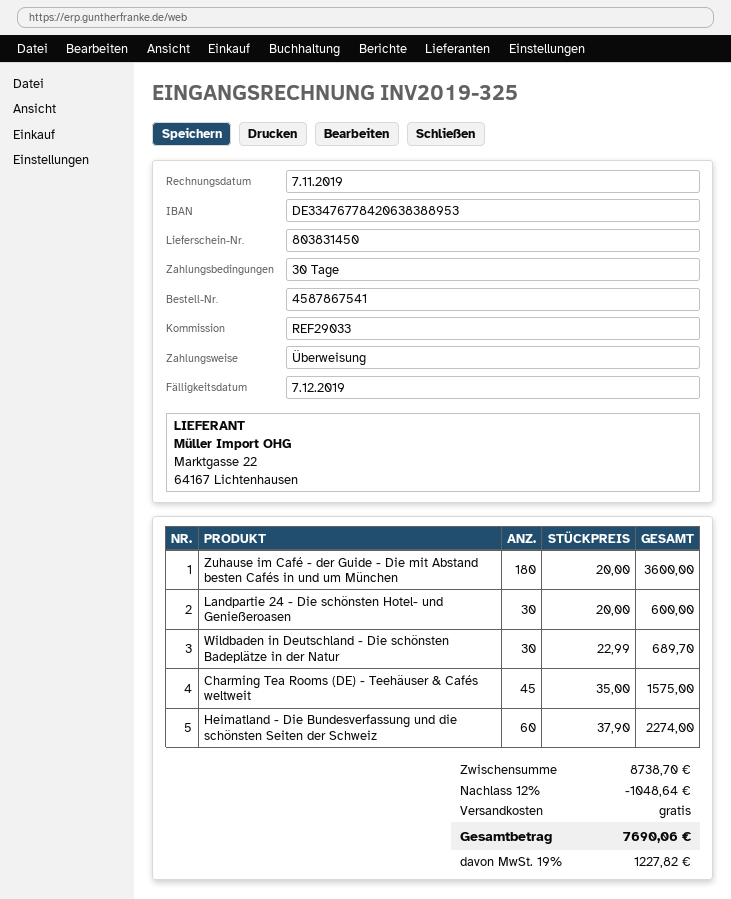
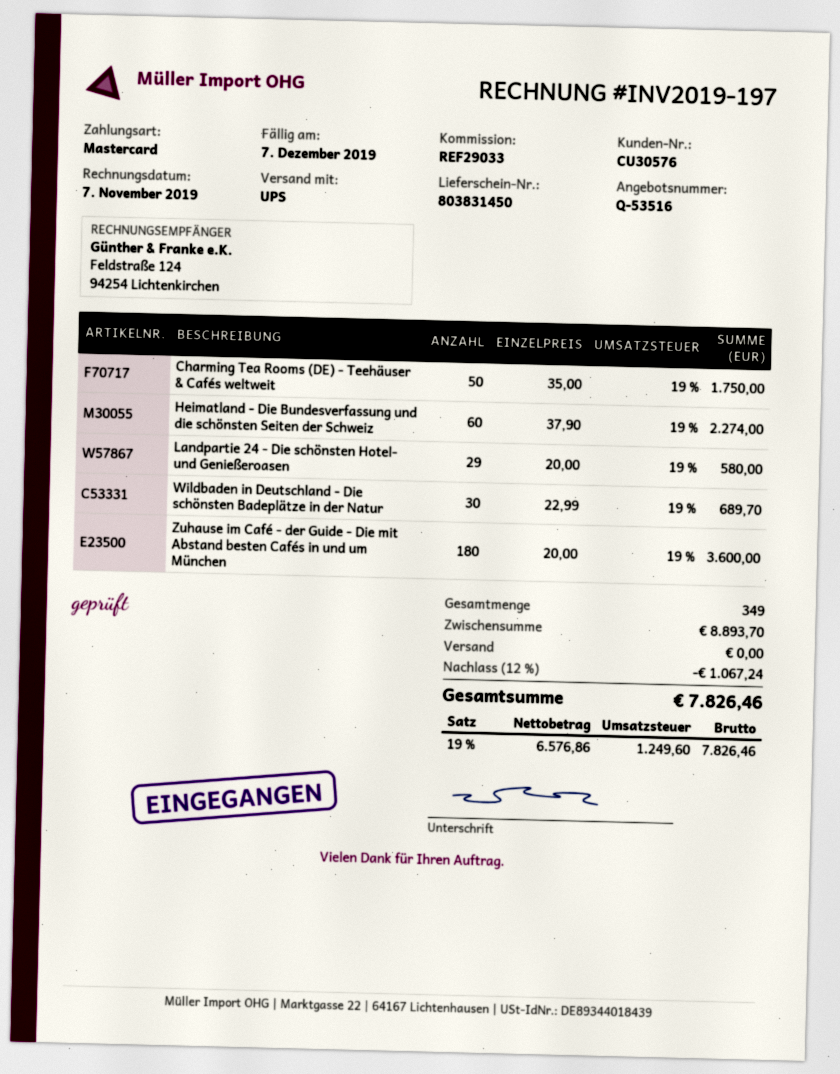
invoice number: INV2019-325 -> INV2019-197
payment method: bank transfer -> Mastercard
Landpartie 24 - Die schönsten Hotel- und Genießeroasen: 30 x 20.00 = 600.00 -> 29 x 20.00 = 580.00
Charming Tea Rooms (DE) - Teehäuser & Cafés weltweit: 45 x 35.00 = 1575.00 -> 50 x 35.00 = 1750.00
subtotal: 8738.70 -> 8893.70
discount: 12% = 1048.64 -> 12% = 1067.24
tax: 19% = 1227.82 -> 19% = 1249.60
total: 7690.06 -> 7826.46

